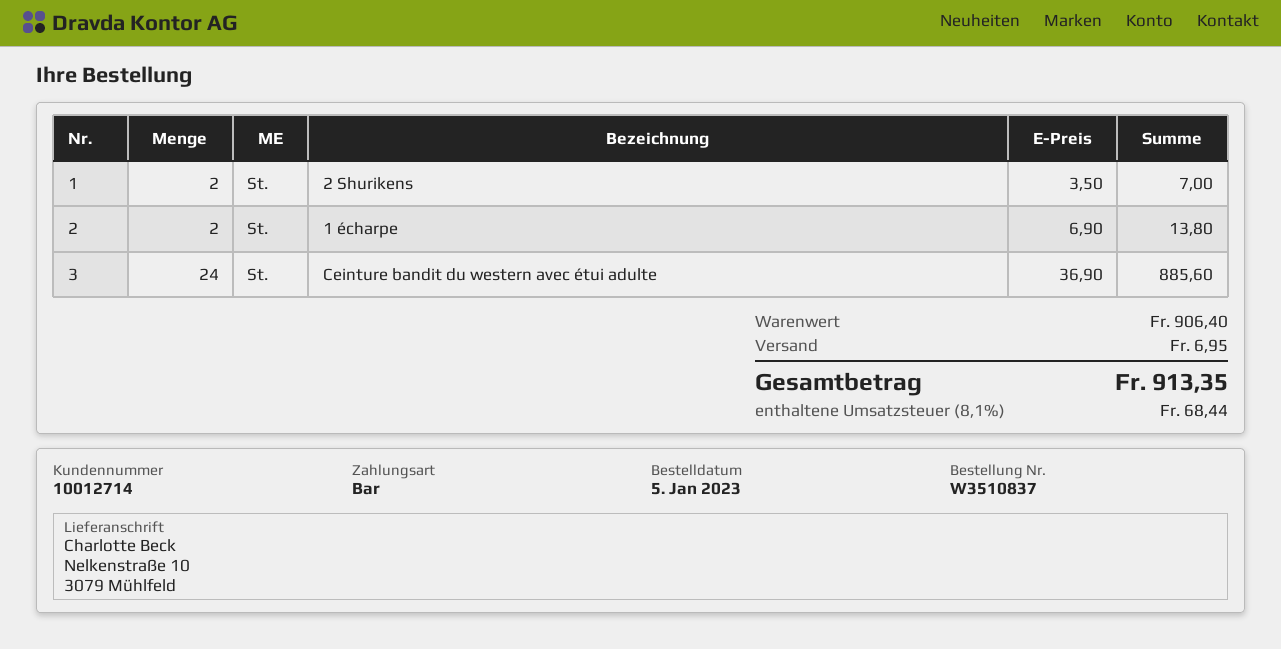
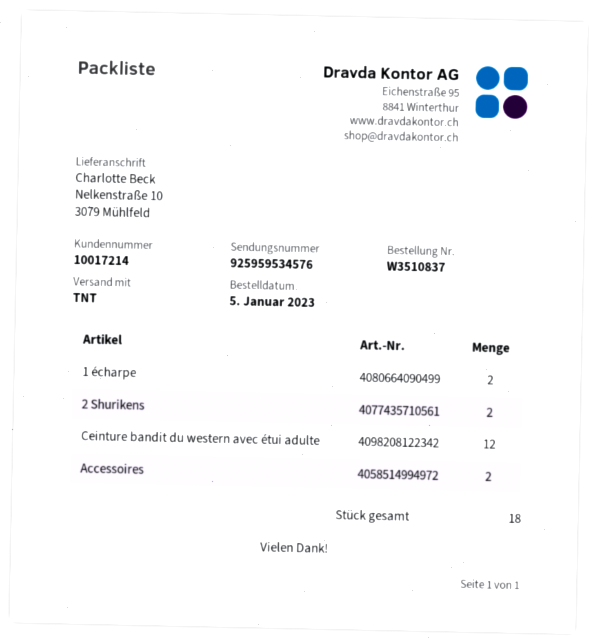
customer number: 10012714 -> 10017214
Ceinture bandit du western avec étui adulte: 24 -> 12
Accessoires: none -> 2

